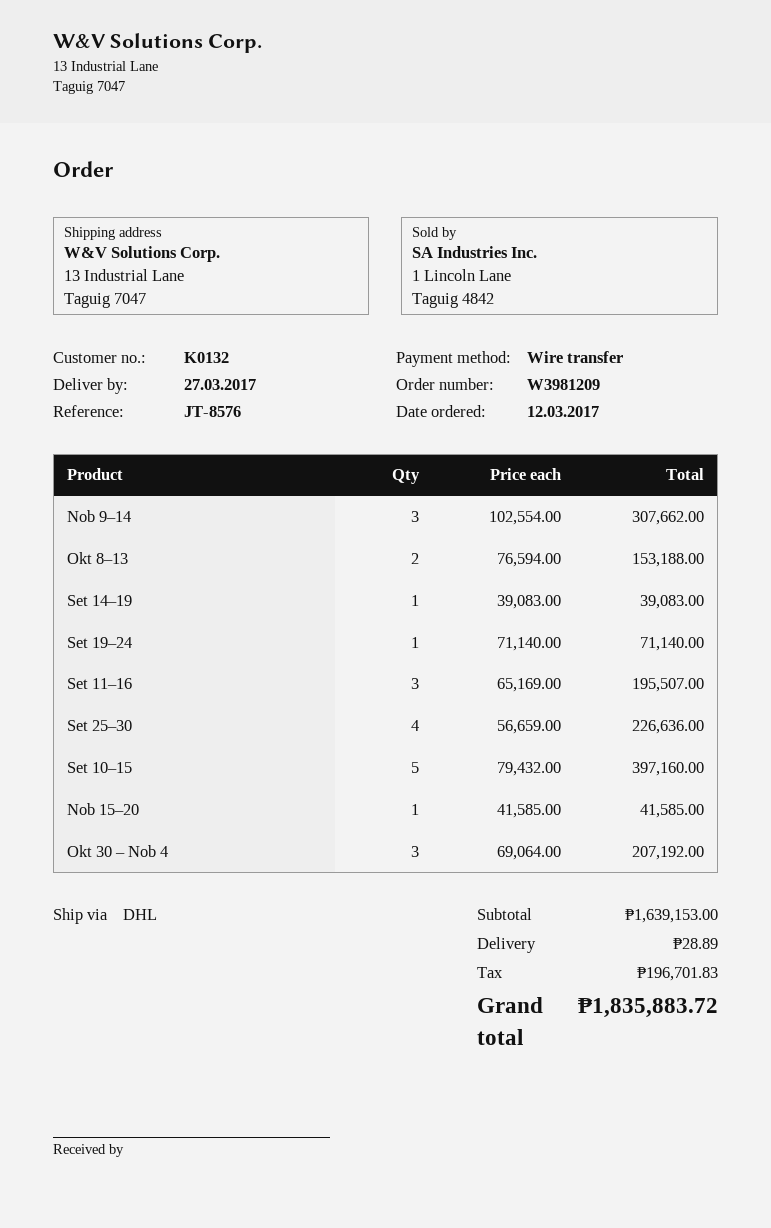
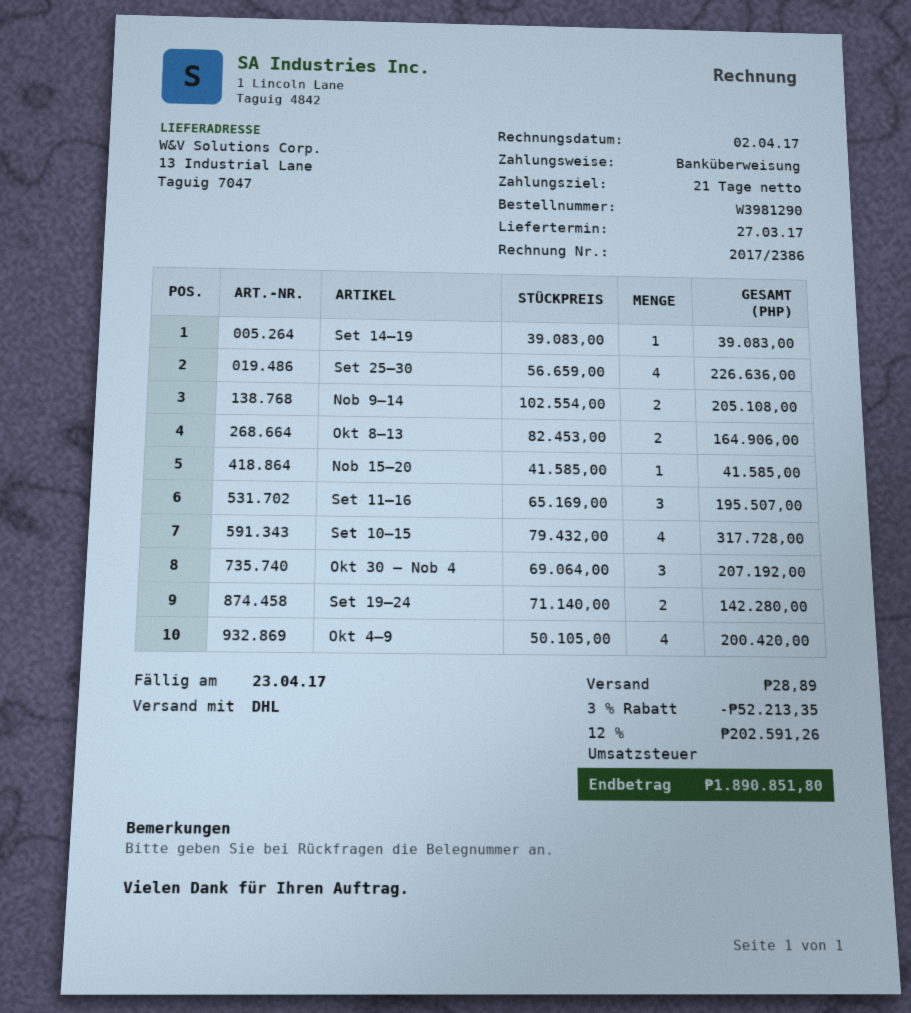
order number: W3981209 -> W3981290
Nob 9–14: 3 x 102554.00 = 307662.00 -> 2 x 102554.00 = 205108.00
Okt 8–13: 2 x 76594.00 = 153188.00 -> 2 x 82453.00 = 164906.00
Set 19–24: 1 x 71140.00 = 71140.00 -> 2 x 71140.00 = 142280.00
Set 10–15: 5 x 79432.00 = 397160.00 -> 4 x 79432.00 = 317728.00
Okt 4–9: none -> 4 x 50105.00 = 200420.00
discount: none -> 3% = 52213.35
tax: 196701.83 -> 202591.26
total: 1835883.72 -> 1890851.80

